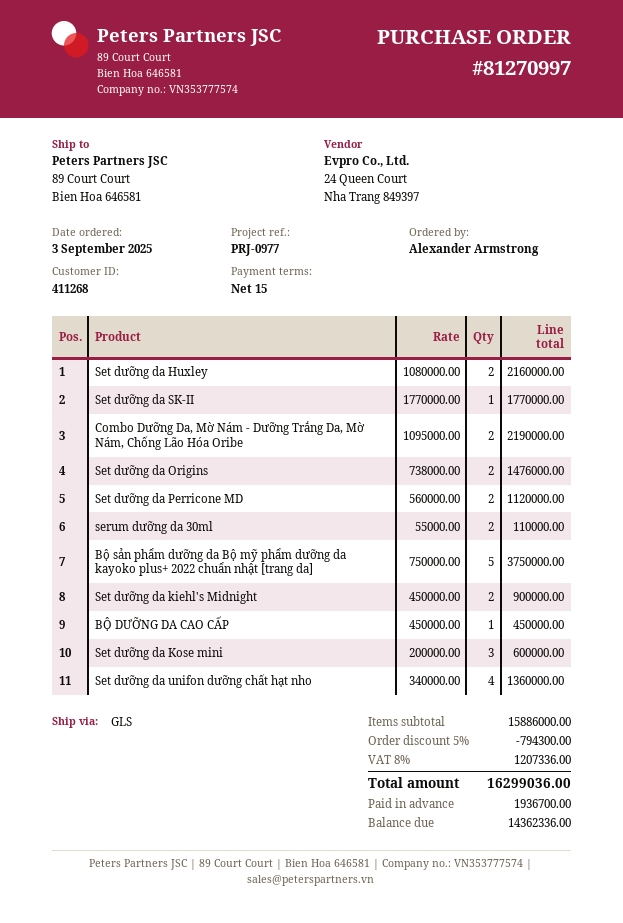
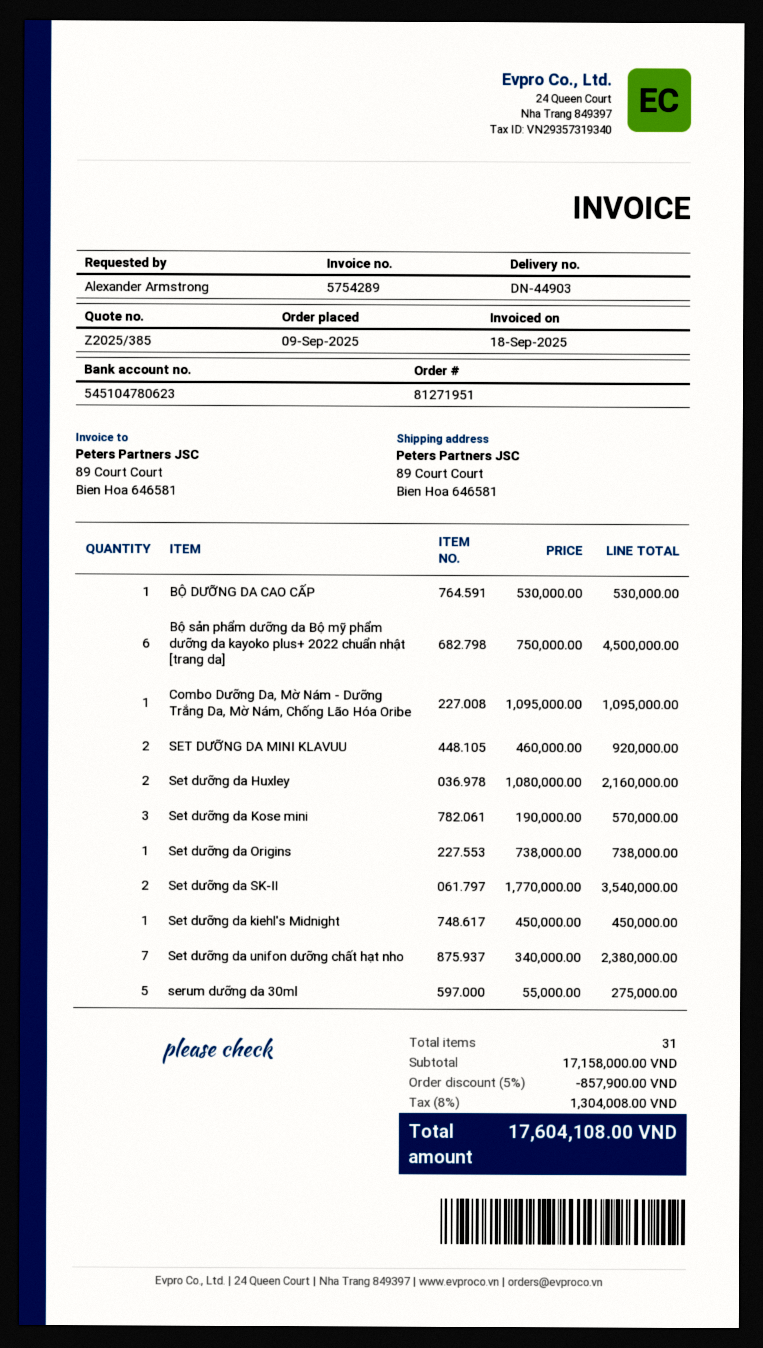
order number: 81270997 -> 81271951
order date: 2025-09-03 -> 2025-09-09
Set dưỡng da SK-II: 1 x 1770000.00 = 1770000.00 -> 2 x 1770000.00 = 3540000.00
Combo Dưỡng Da, Mờ Nám - Dưỡng Trắng Da, Mờ Nám, Chống Lão Hóa Oribe: 2 x 1095000.00 = 2190000.00 -> 1 x 1095000.00 = 1095000.00
Set dưỡng da Origins: 2 x 738000.00 = 1476000.00 -> 1 x 738000.00 = 738000.00
Set dưỡng da Perricone MD: 2 x 560000.00 = 1120000.00 -> none
serum dưỡng da 30ml: 2 x 55000.00 = 110000.00 -> 5 x 55000.00 = 275000.00
Bộ sản phẩm dưỡng da Bộ mỹ phẩm dưỡng da kayoko plus+ 2022 chuẩn nhật [trang da]: 5 x 750000.00 = 3750000.00 -> 6 x 750000.00 = 4500000.00
Set dưỡng da kiehl's Midnight: 2 x 450000.00 = 900000.00 -> 1 x 450000.00 = 450000.00
BỘ DƯỠNG DA CAO CẤP: 1 x 450000.00 = 450000.00 -> 1 x 530000.00 = 530000.00
Set dưỡng da Kose mini: 3 x 200000.00 = 600000.00 -> 3 x 190000.00 = 570000.00
Set dưỡng da unifon dưỡng chất hạt nho: 4 x 340000.00 = 1360000.00 -> 7 x 340000.00 = 2380000.00
SET DƯỠNG DA MINI KLAVUU: none -> 2 x 460000.00 = 920000.00
subtotal: 15886000.00 -> 17158000.00
discount: 5% = 794300.00 -> 5% = 857900.00
tax: 8% = 1207336.00 -> 8% = 1304008.00
total: 16299036.00 -> 17604108.00

